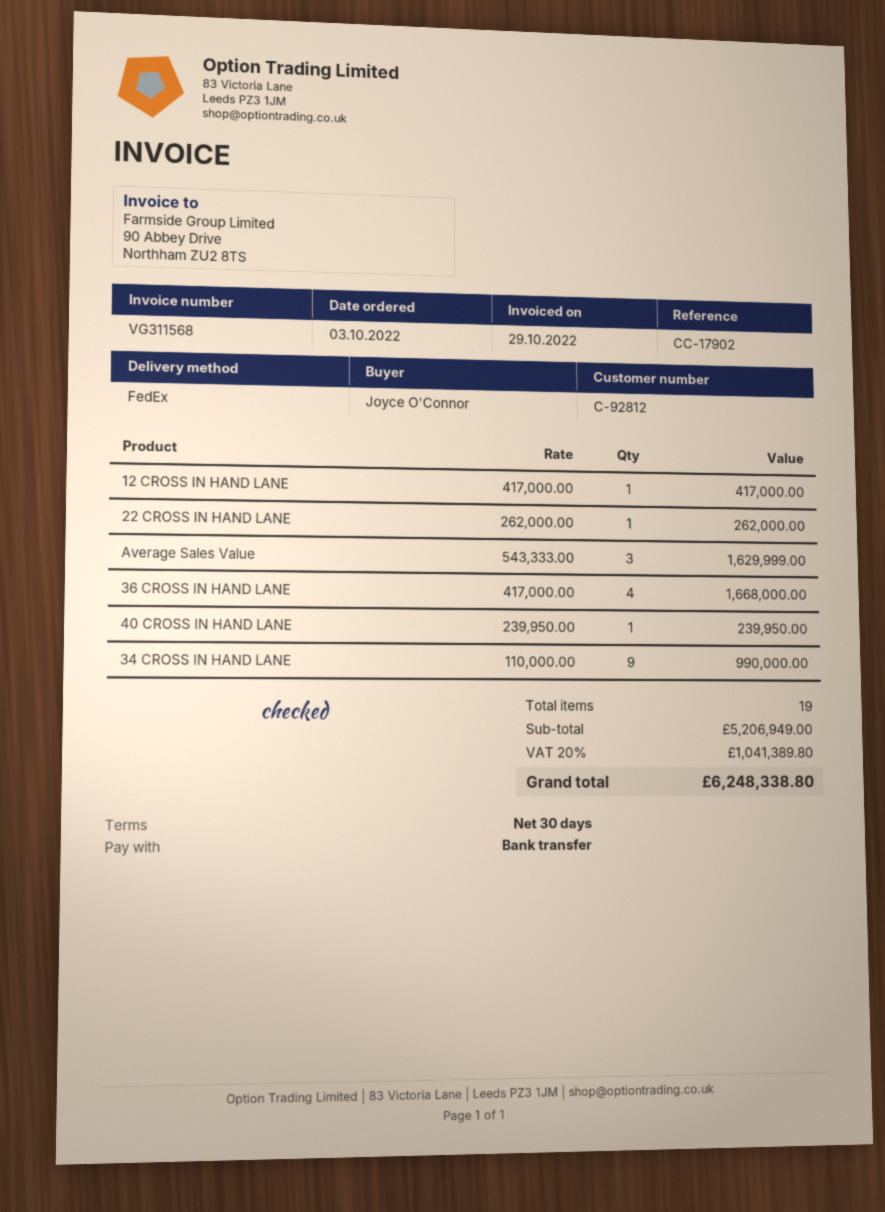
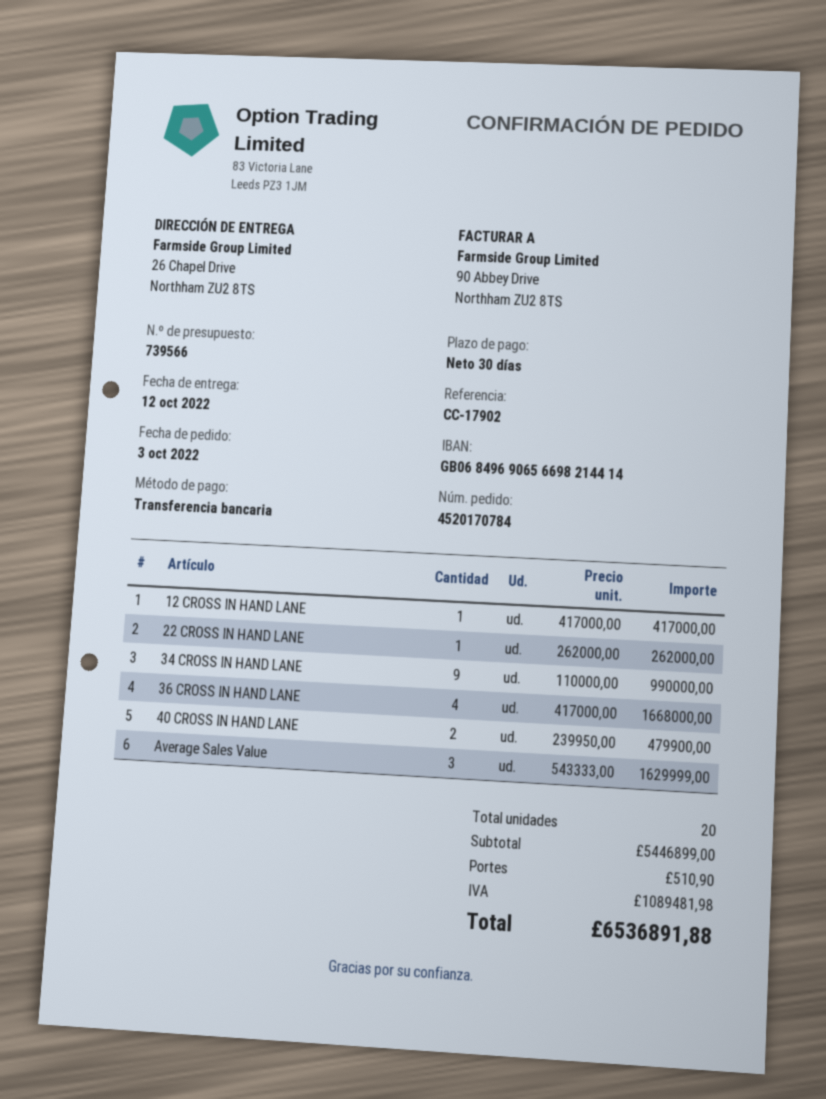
40 CROSS IN HAND LANE: 1 x 239950.00 = 239950.00 -> 2 x 239950.00 = 479900.00
total quantity: 19 -> 20
subtotal: 5206949.00 -> 5446899.00
shipping: none -> 510.90
tax: 1041389.80 -> 1089481.98
total: 6248338.80 -> 6536891.88

